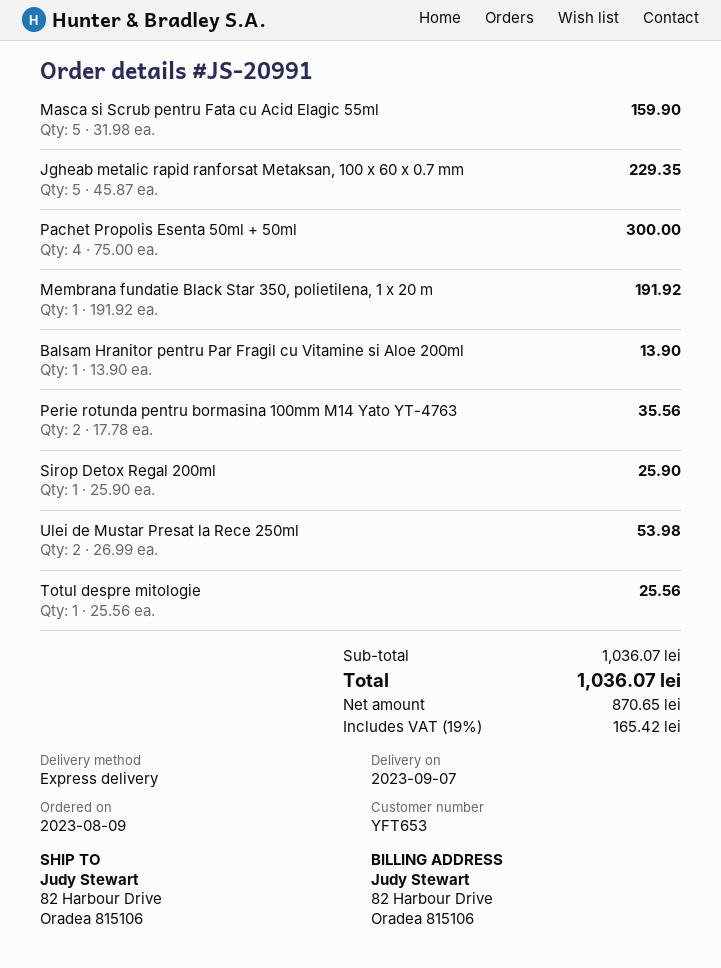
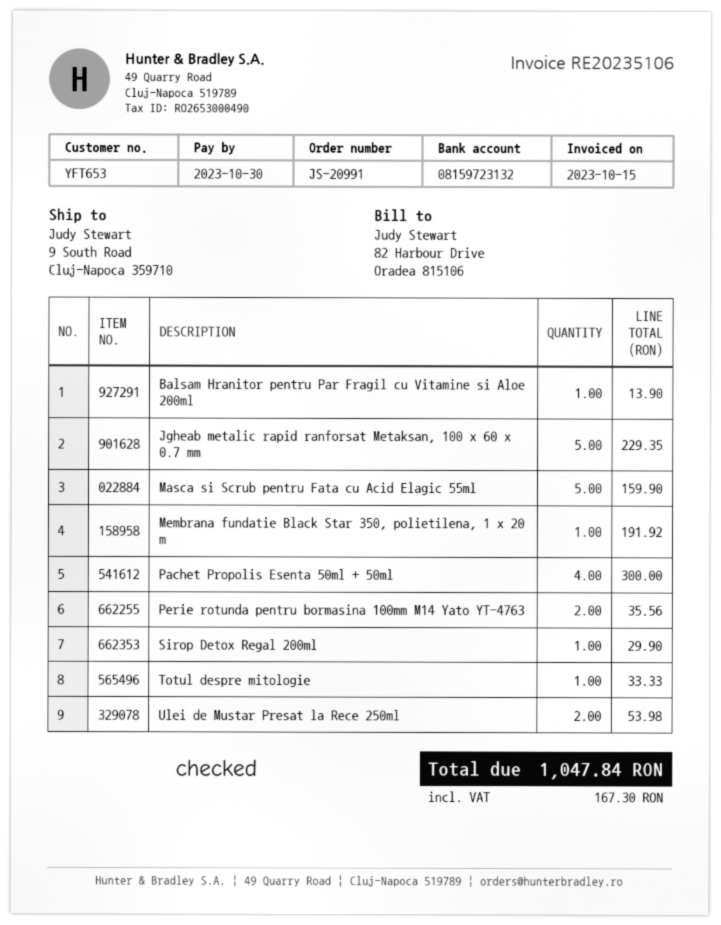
ship to: 82 Harbour Drive, Oradea 815106 -> 9 South Road, Cluj-Napoca 359710
Sirop Detox Regal 200ml: 1 for 25.90 -> 1 for 29.90
Totul despre mitologie: 1 for 25.56 -> 1 for 33.33
tax: 165.42 -> 167.30
total: 1036.07 -> 1047.84

